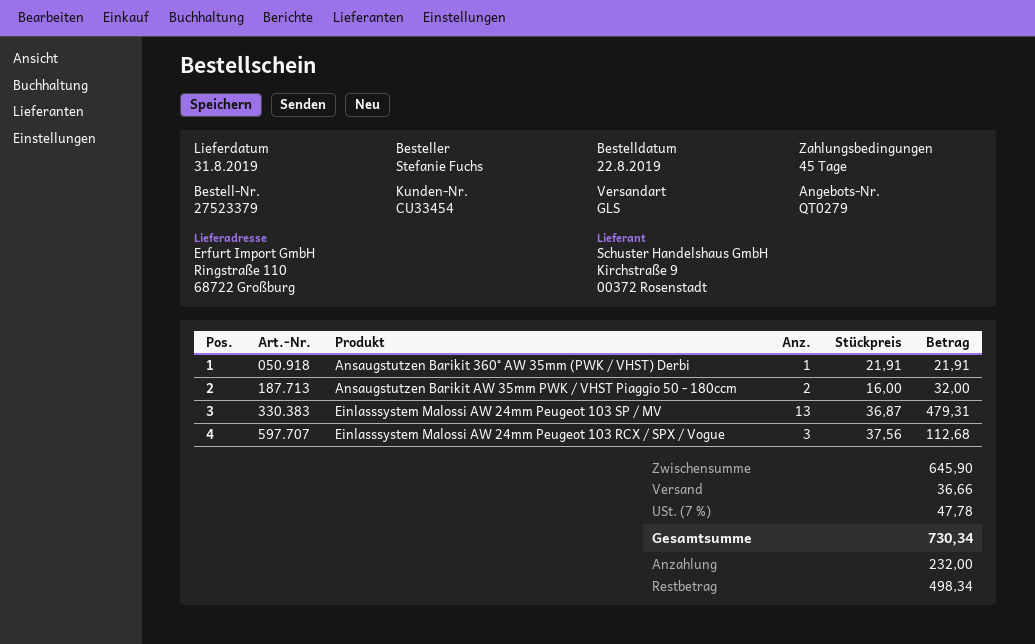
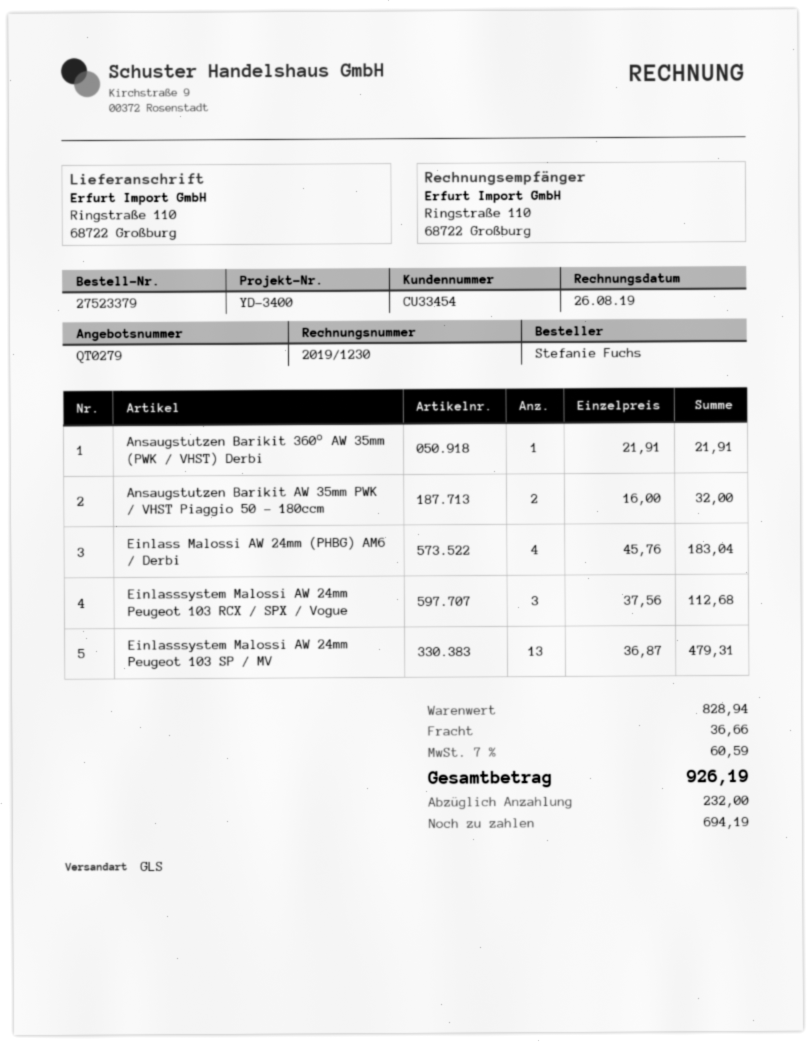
Einlass Malossi AW 24mm (PHBG) AM6 / Derbi: none -> 4 x 45.76 = 183.04
subtotal: 645.90 -> 828.94
tax: 7% = 47.78 -> 7% = 60.59
total: 730.34 -> 926.19
balance: 498.34 -> 694.19

